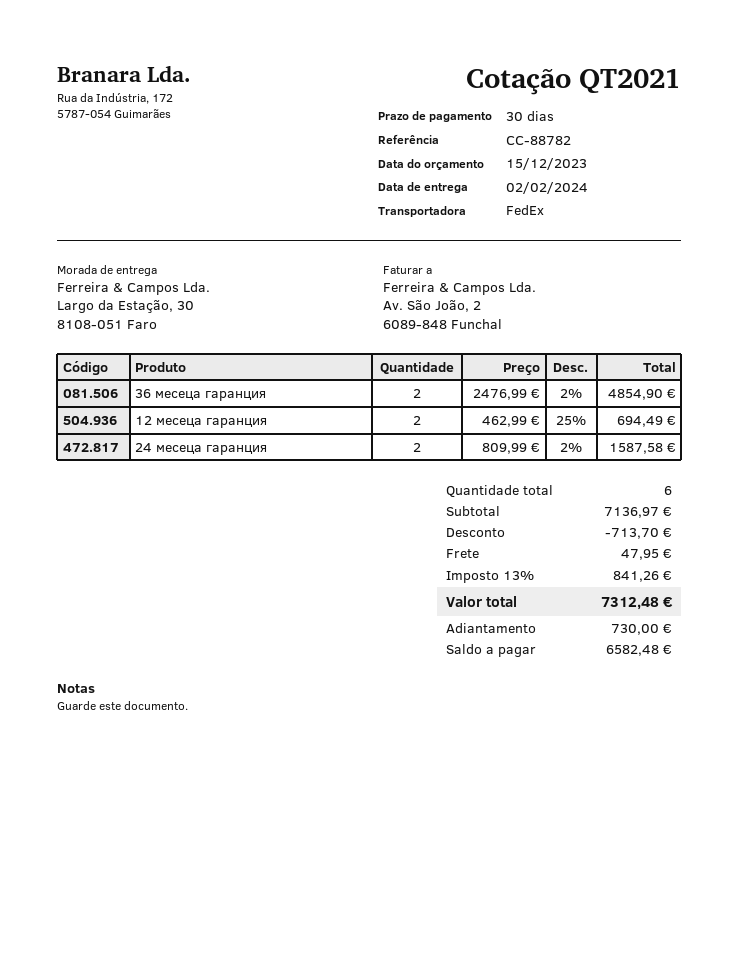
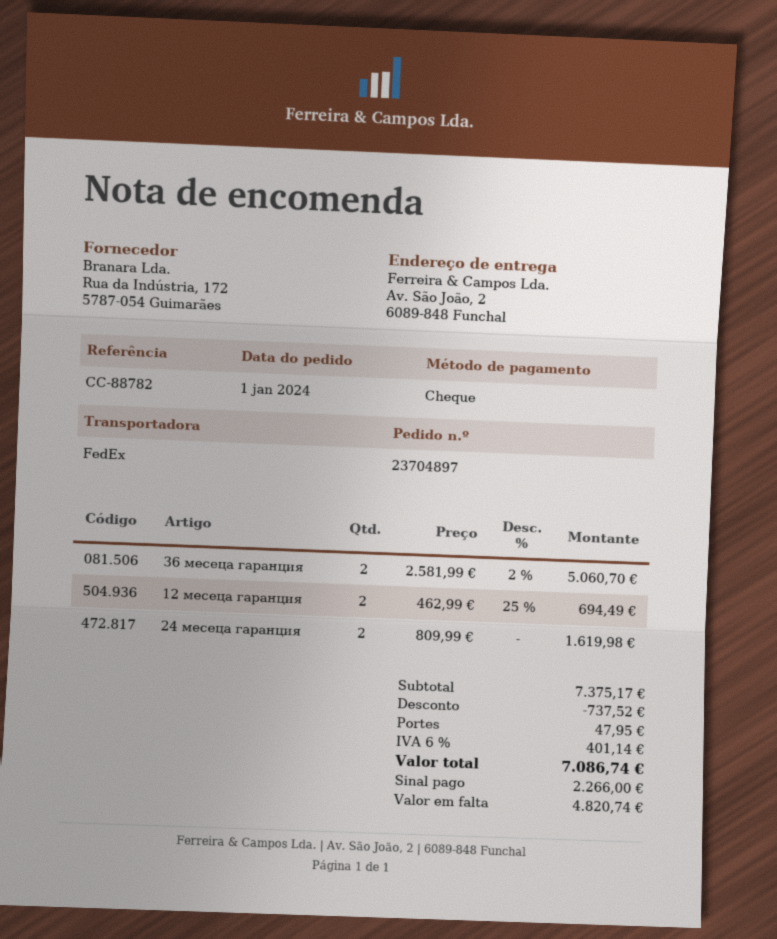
ship to: Largo da Estação, 30, 8108-051 Faro -> Av. São João, 2, 6089-848 Funchal
36 месеца гаранция: 2 x 2476.99 - 2% = 4854.90 -> 2 x 2581.99 - 2% = 5060.70
24 месеца гаранция: 2 x 809.99 - 2% = 1587.58 -> 2 x 809.99 = 1619.98
subtotal: 7136.97 -> 7375.17
discount: 713.70 -> 737.52
tax: 13% = 841.26 -> 6% = 401.14
total: 7312.48 -> 7086.74
deposit: 730.00 -> 2266.00
balance: 6582.48 -> 4820.74

